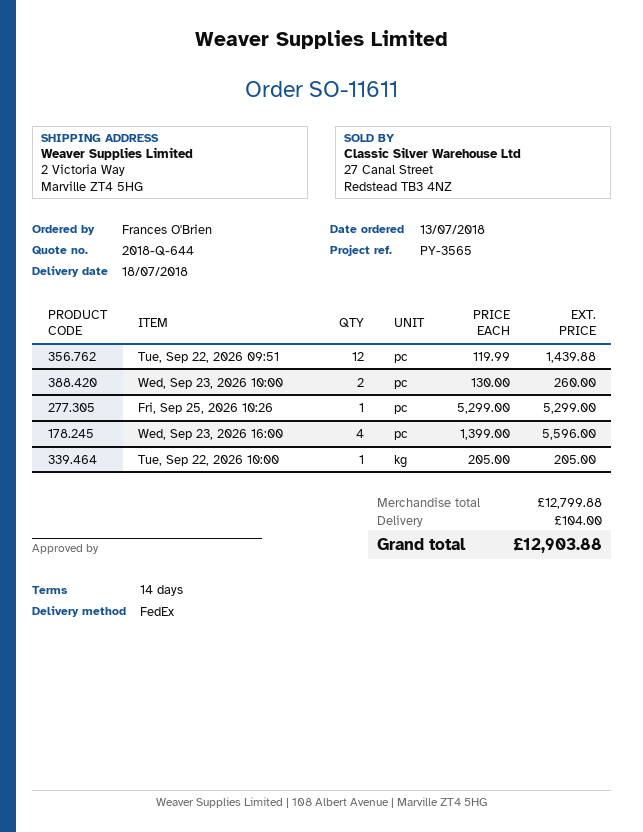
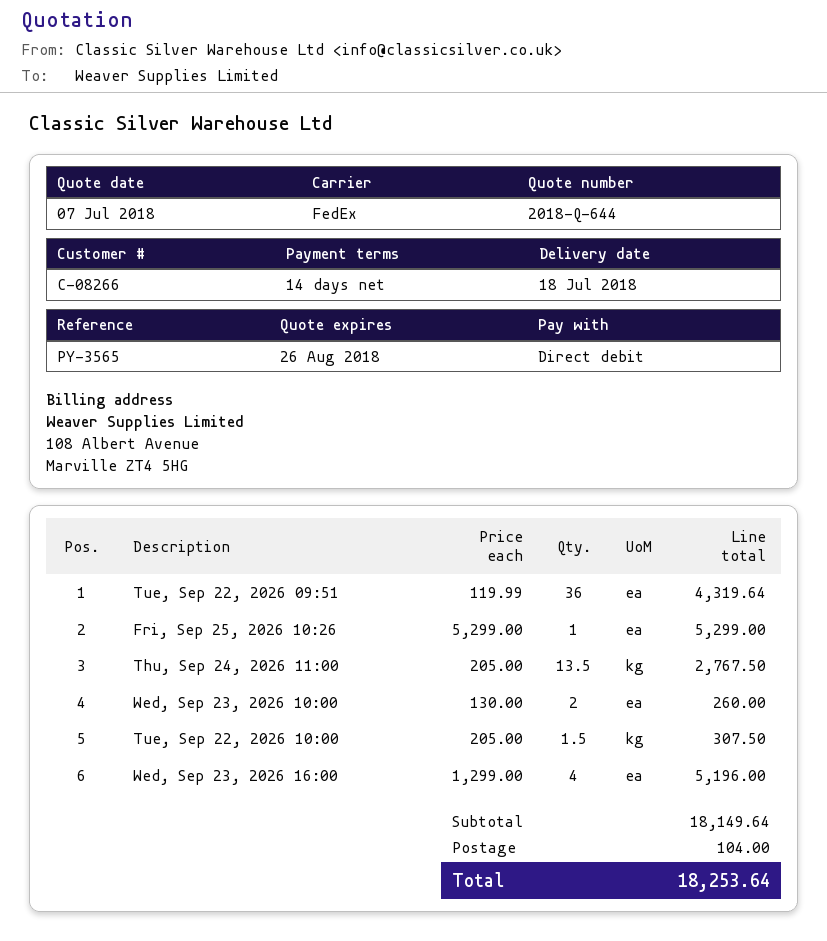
Tue, Sep 22, 2026 09:51: 12 x 119.99 = 1439.88 -> 36 x 119.99 = 4319.64
Wed, Sep 23, 2026 16:00: 4 x 1399.00 = 5596.00 -> 4 x 1299.00 = 5196.00
Tue, Sep 22, 2026 10:00: 1 x 205.00 = 205.00 -> 1.5 x 205.00 = 307.50
Thu, Sep 24, 2026 11:00: none -> 13.5 x 205.00 = 2767.50
subtotal: 12799.88 -> 18149.64
total: 12903.88 -> 18253.64

